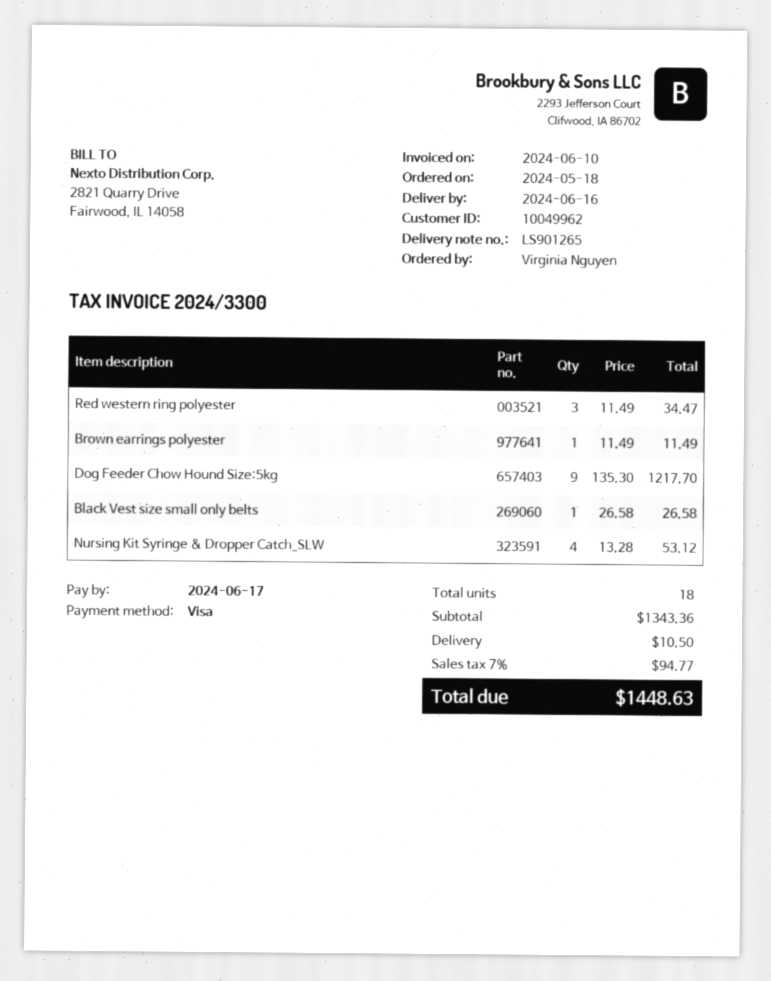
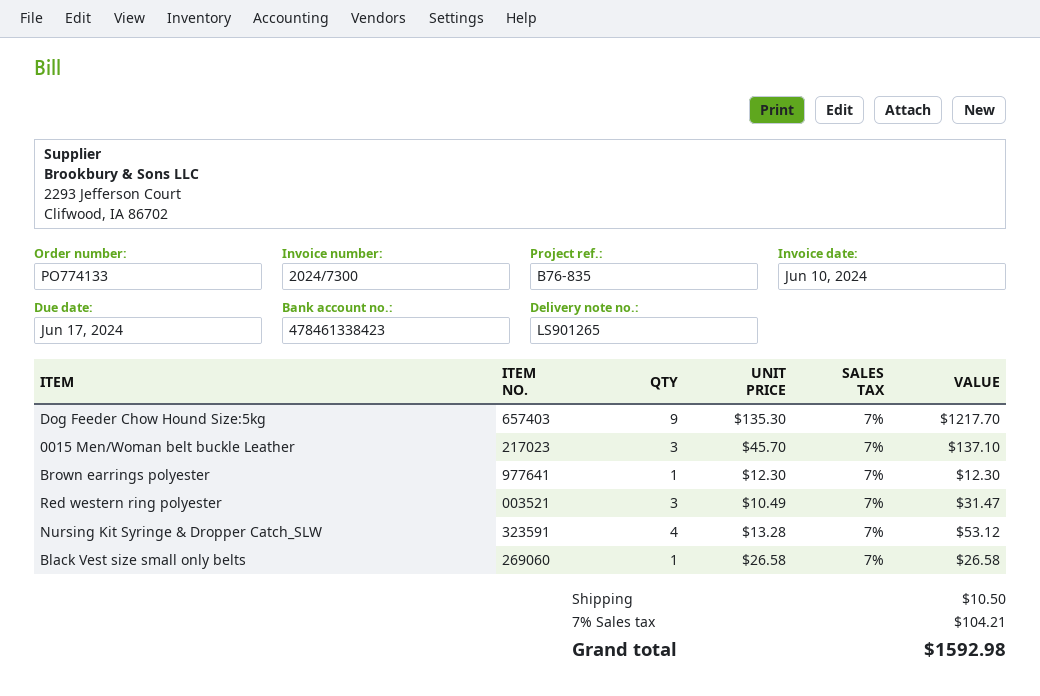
invoice number: 2024/3300 -> 2024/7300
Red western ring polyester: 3 x 11.49 = 34.47 -> 3 x 10.49 = 31.47
Brown earrings polyester: 1 x 11.49 = 11.49 -> 1 x 12.30 = 12.30
0015 Men/Woman belt buckle Leather: none -> 3 x 45.70 = 137.10
tax: 7% = 94.77 -> 7% = 104.21
total: 1448.63 -> 1592.98

